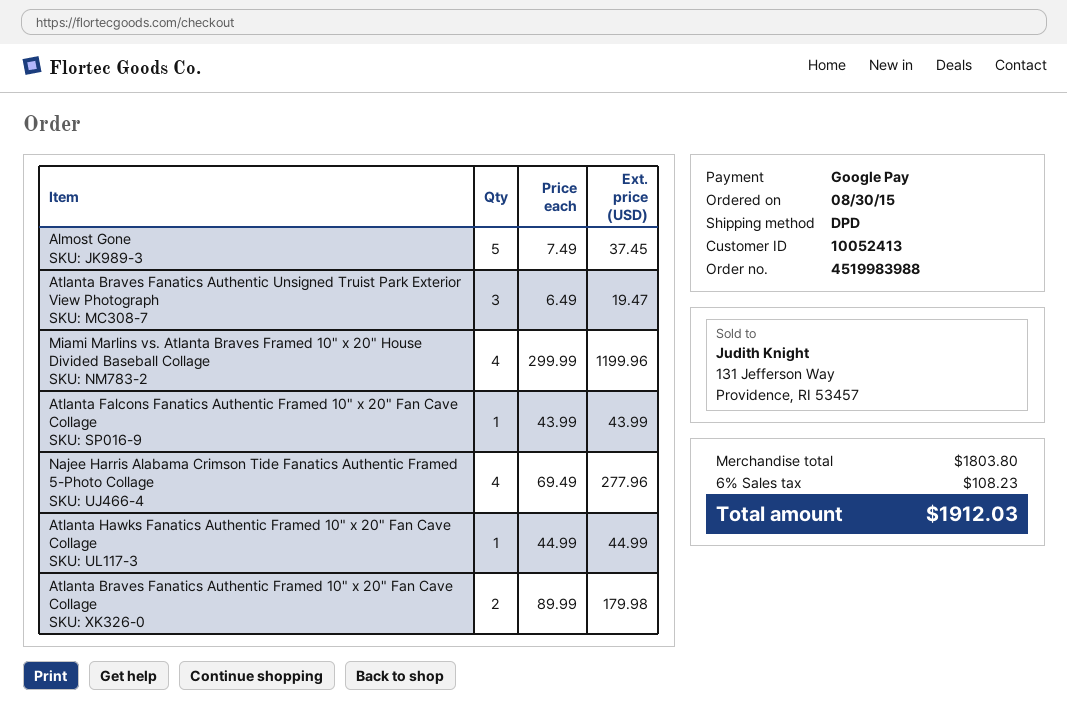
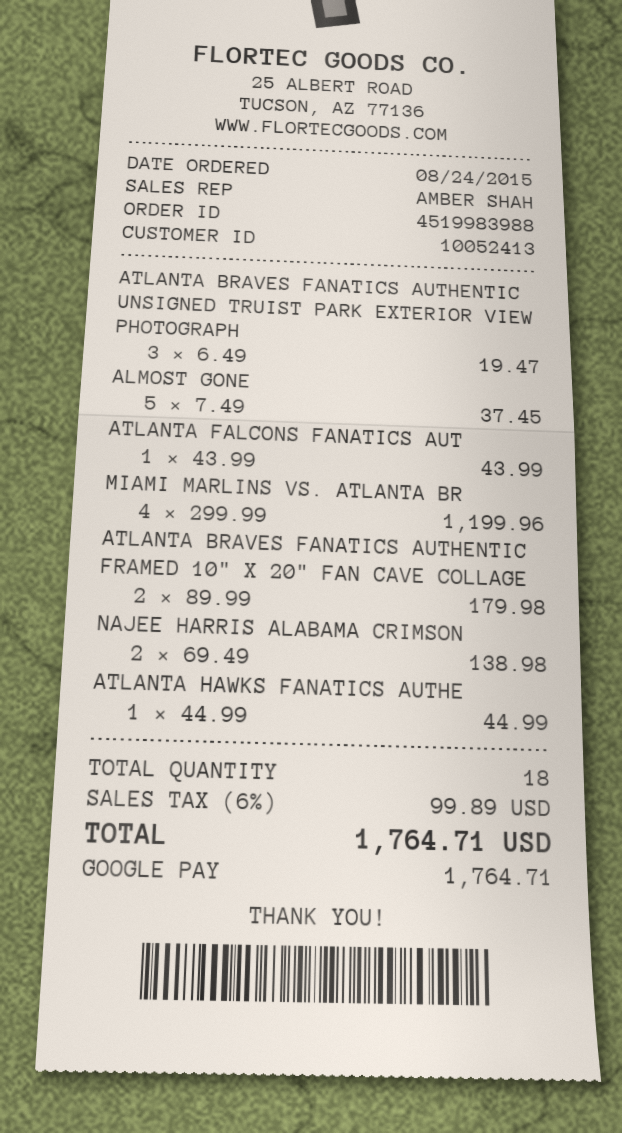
order date: 2015-08-30 -> 2015-08-24
Najee Harris Alabama Crimson Tide Fanatics Authentic Framed 5-Photo Collage: 4 x 69.49 = 277.96 -> 2 x 69.49 = 138.98
tax: 6% = 108.23 -> 6% = 99.89
total: 1912.03 -> 1764.71

